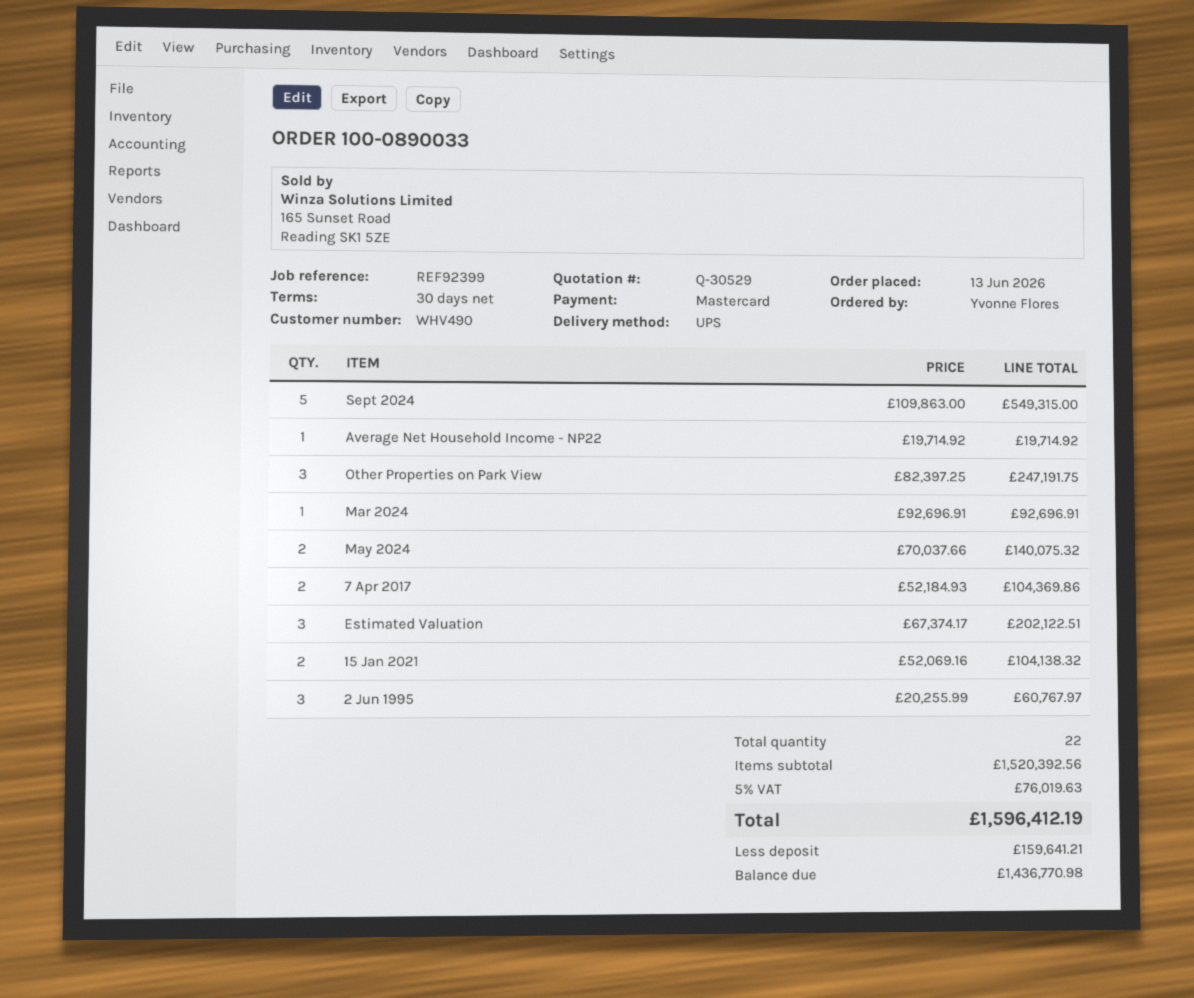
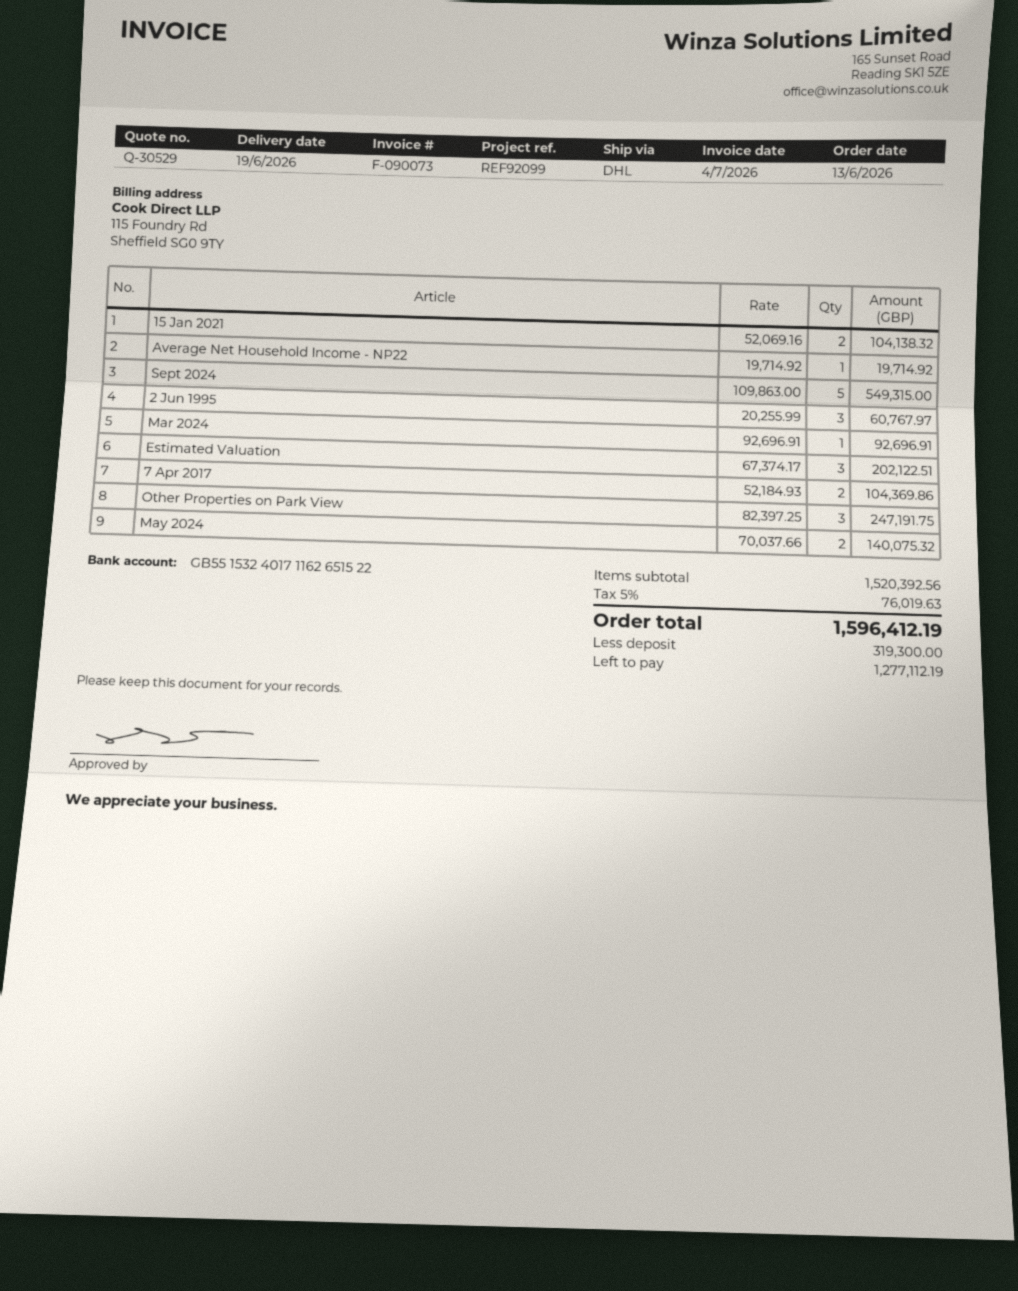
reference: REF92399 -> REF92099
shipping method: UPS -> DHL
deposit: 159641.21 -> 319300.00
balance: 1436770.98 -> 1277112.19

